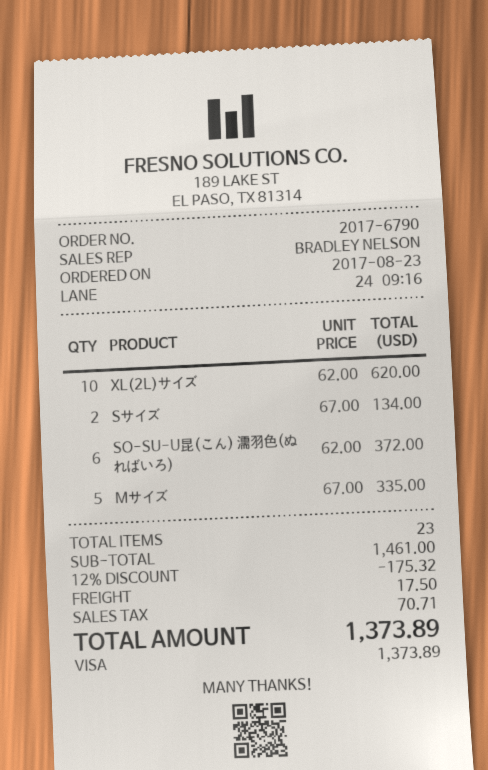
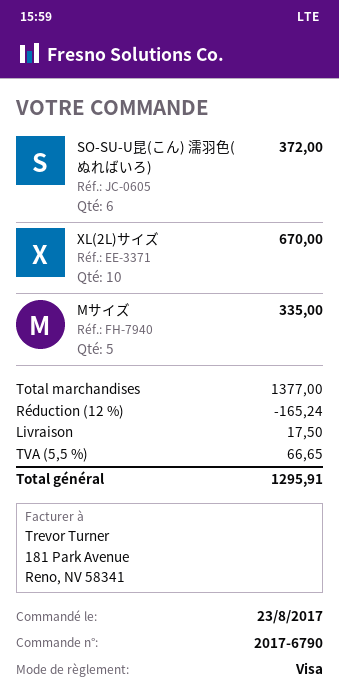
XL(2L)サイズ: 10 for 620.00 -> 10 for 670.00
Sサイズ: 2 for 134.00 -> none
subtotal: 1461.00 -> 1377.00
discount: 12% = 175.32 -> 12% = 165.24
tax: 70.71 -> 66.65
total: 1373.89 -> 1295.91

